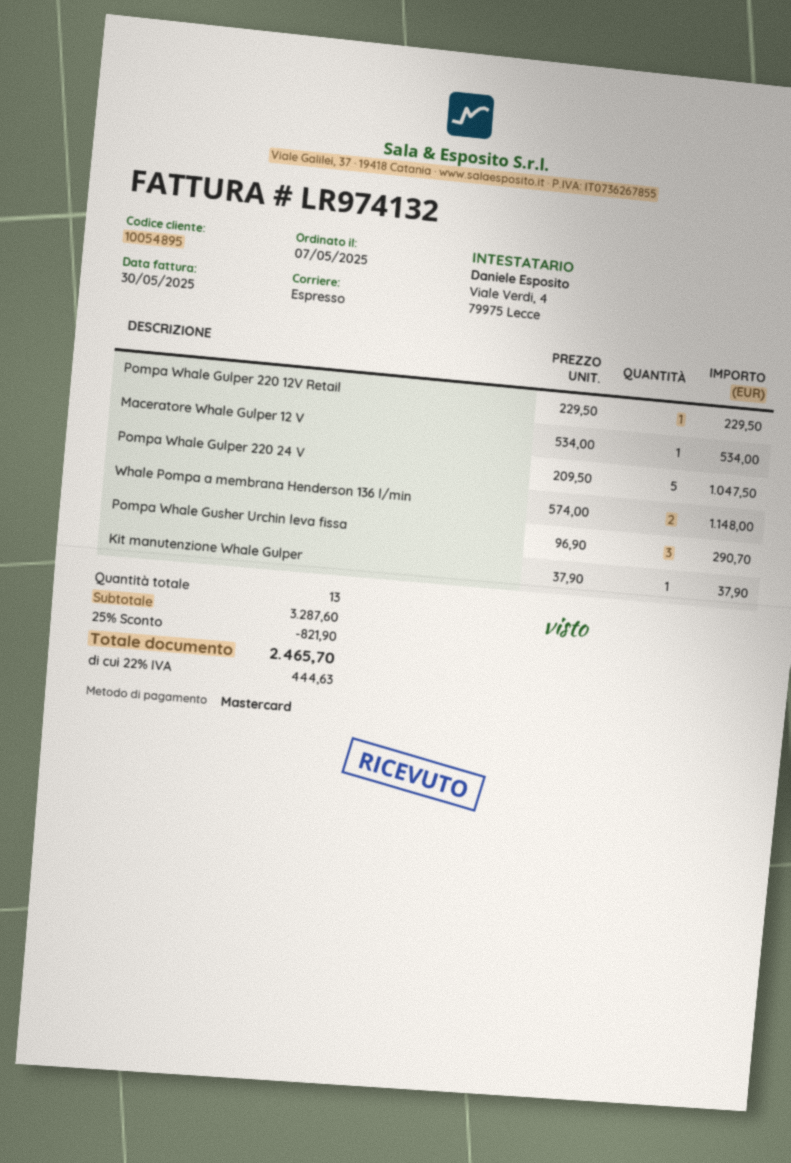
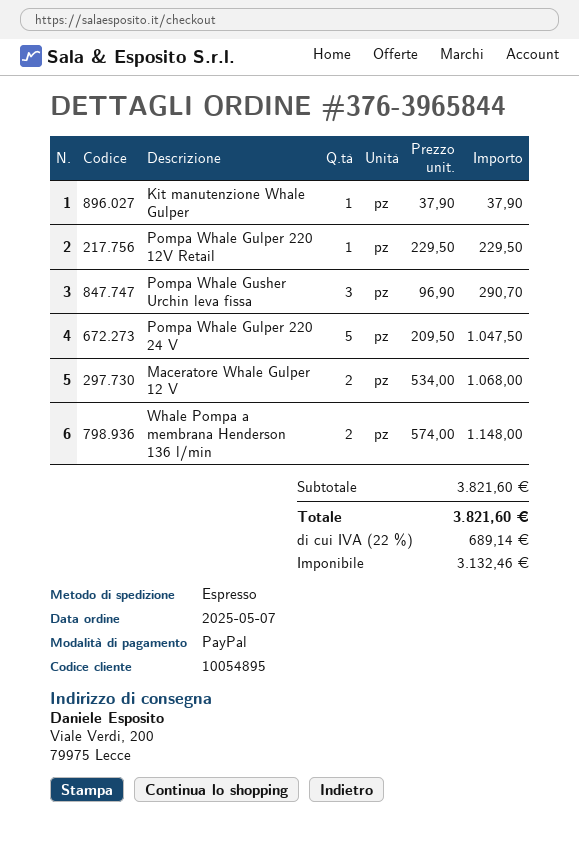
payment method: Mastercard -> PayPal
Maceratore Whale Gulper 12 V: 1 x 534.00 = 534.00 -> 2 x 534.00 = 1068.00
subtotal: 3287.60 -> 3821.60
discount: 25% = 821.90 -> none
tax: 22% = 444.63 -> 22% = 689.14
total: 2465.70 -> 3821.60

